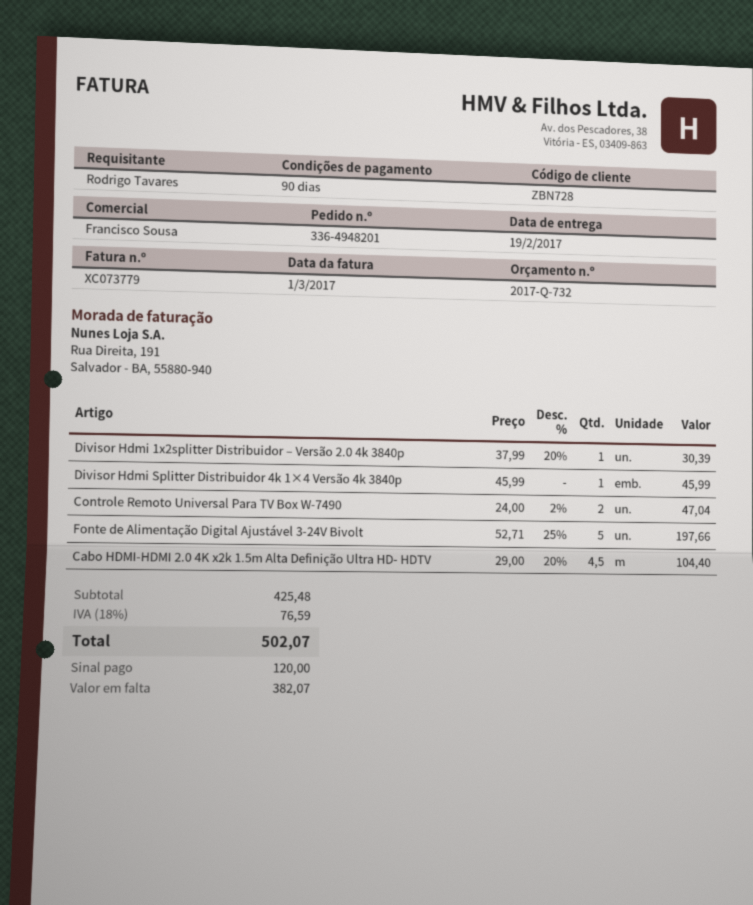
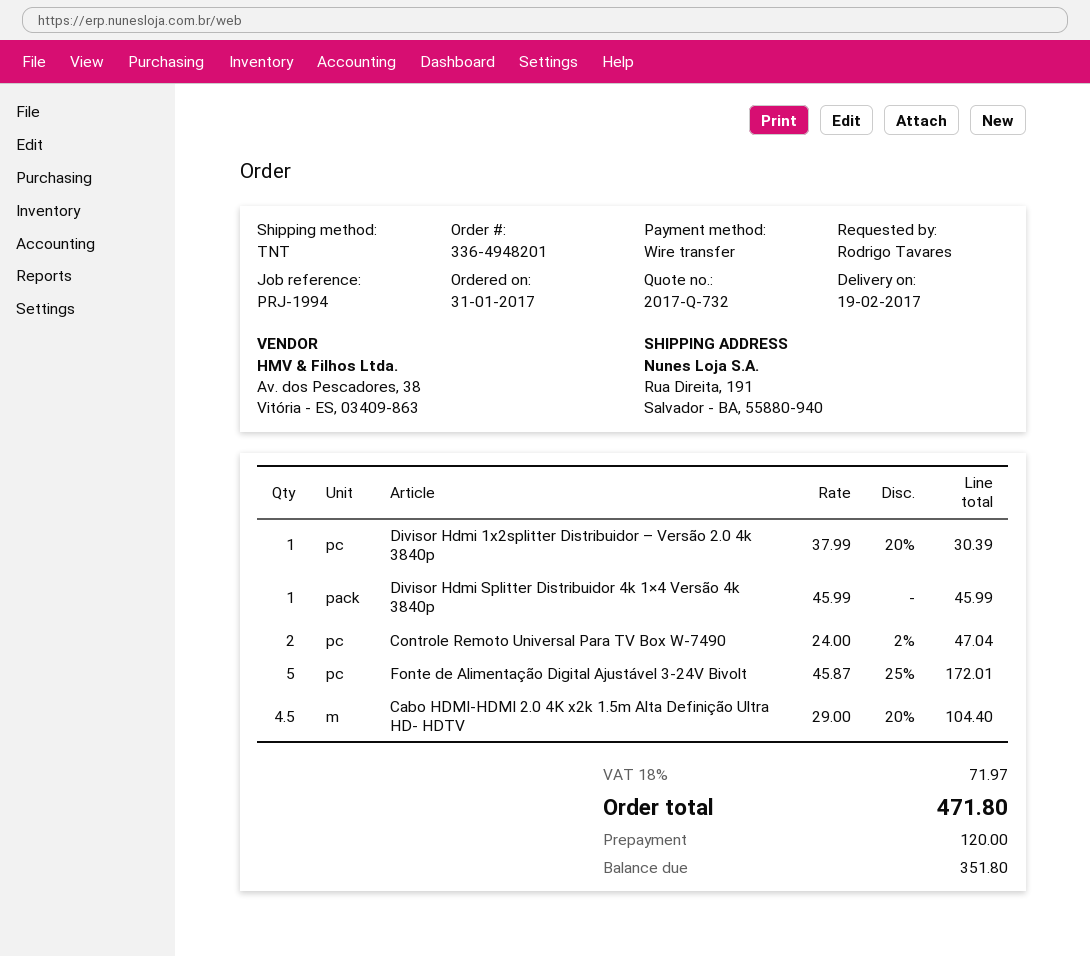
Fonte de Alimentação Digital Ajustável 3-24V Bivolt: 5 x 52.71 - 25% = 197.66 -> 5 x 45.87 - 25% = 172.01
tax: 18% = 76.59 -> 18% = 71.97
total: 502.07 -> 471.80
balance: 382.07 -> 351.80

